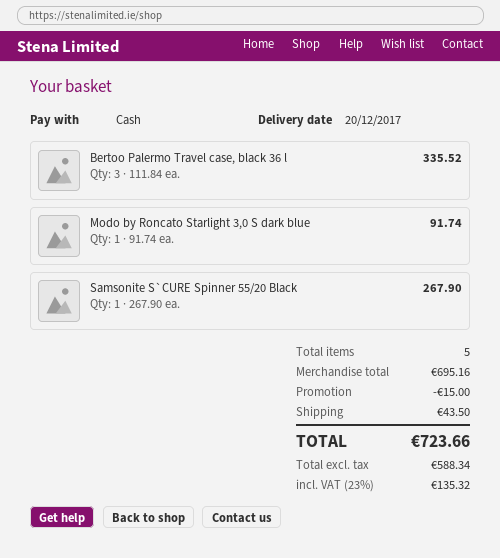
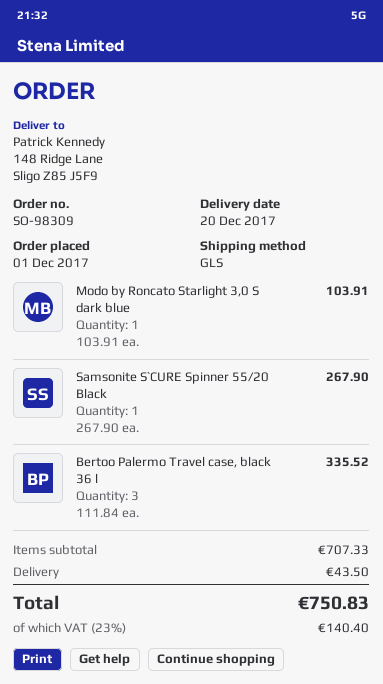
Modo by Roncato Starlight 3,0 S dark blue: 1 x 91.74 = 91.74 -> 1 x 103.91 = 103.91
subtotal: 695.16 -> 707.33
discount: 15.00 -> none
tax: 23% = 135.32 -> 23% = 140.40
total: 723.66 -> 750.83

